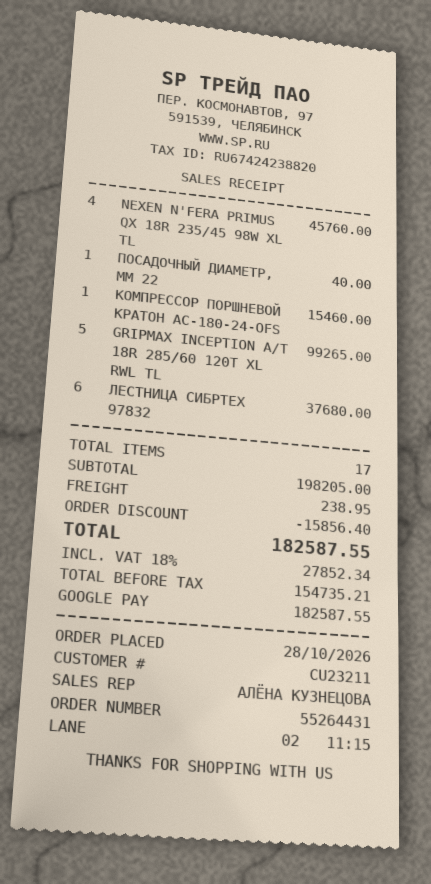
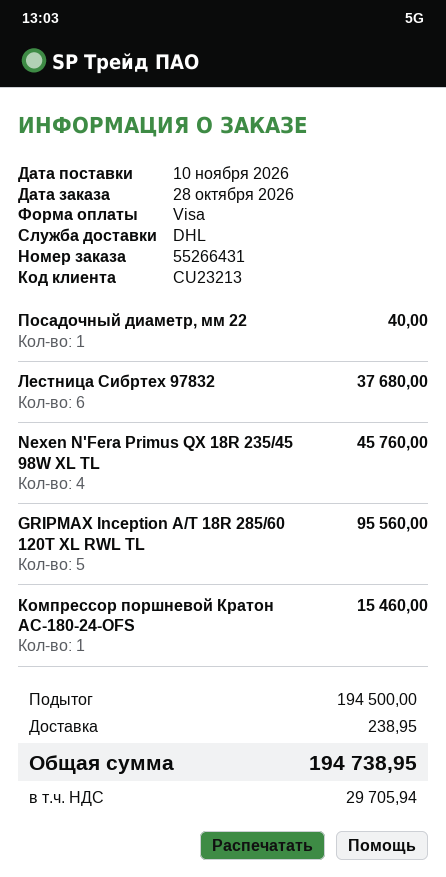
order number: 55264431 -> 55266431
customer number: CU23211 -> CU23213
payment method: Google Pay -> Visa
GRIPMAX INCEPTION A/T 18R 285/60 120T XL RWL TL: 5 for 99265.00 -> 5 for 95560.00
subtotal: 198205.00 -> 194500.00
discount: 15856.40 -> none
tax: 27852.34 -> 29705.94
total: 182587.55 -> 194738.95

